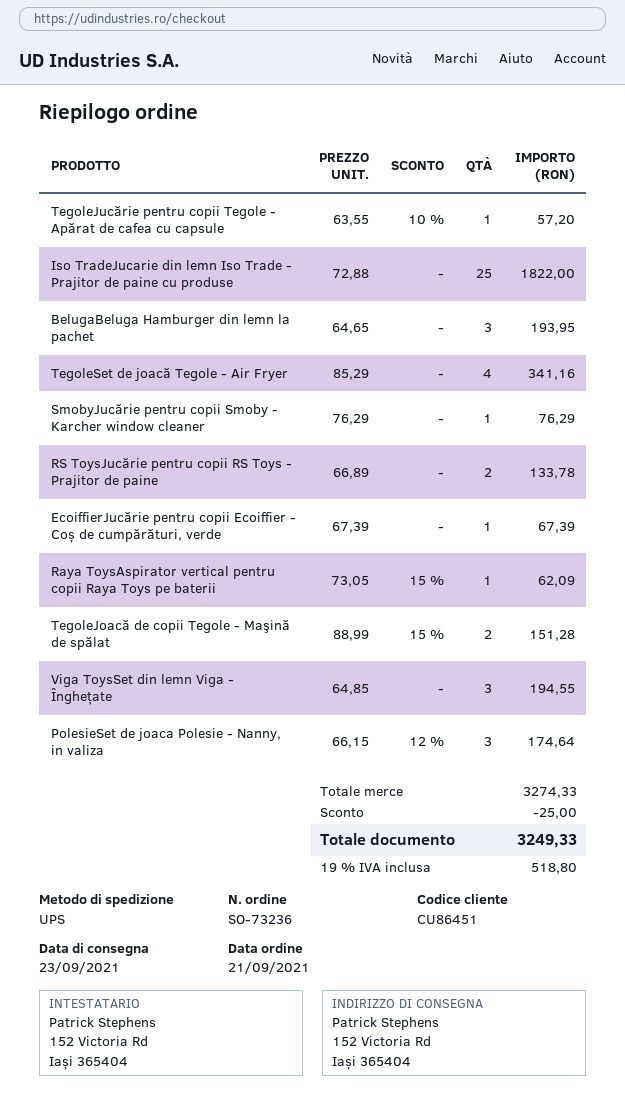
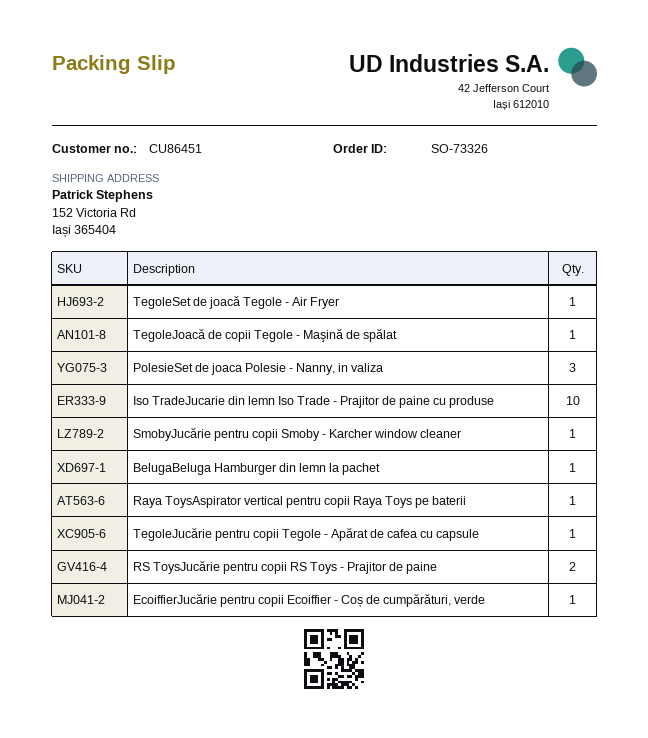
order number: SO-73236 -> SO-73326
Iso TradeJucarie din lemn Iso Trade - Prajitor de paine cu produse: 25 -> 10
BelugaBeluga Hamburger din lemn la pachet: 3 -> 1
TegoleSet de joacă Tegole - Air Fryer: 4 -> 1
TegoleJoacă de copii Tegole - Maşină de spălat: 2 -> 1
Viga ToysSet din lemn Viga - Înghețate: 3 -> none

